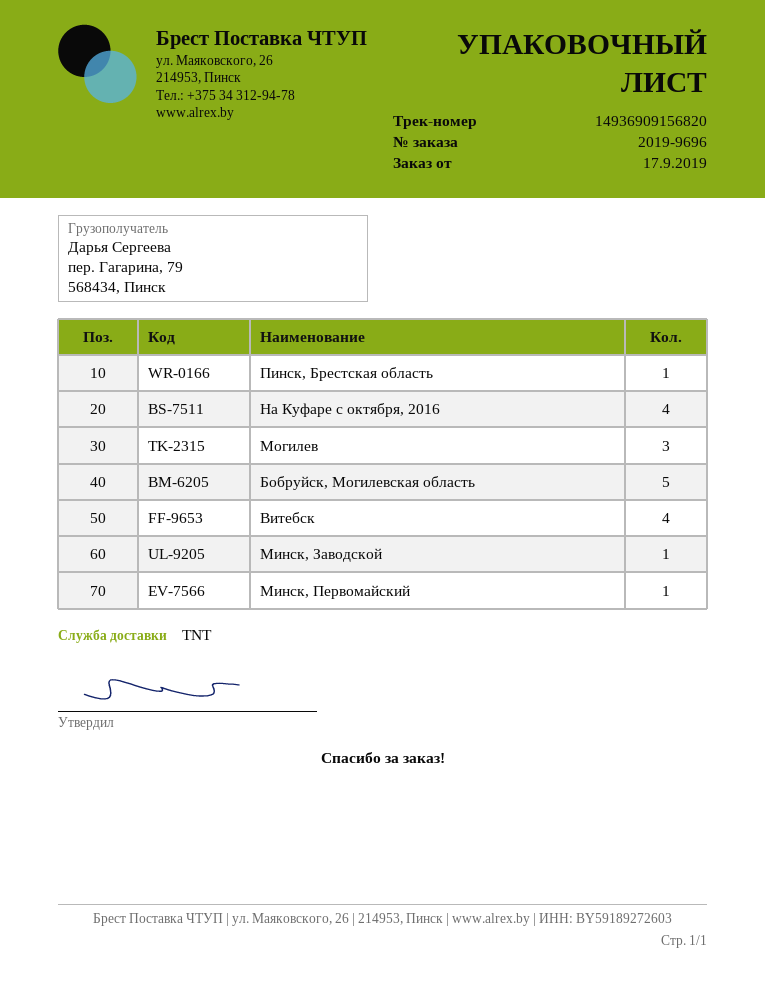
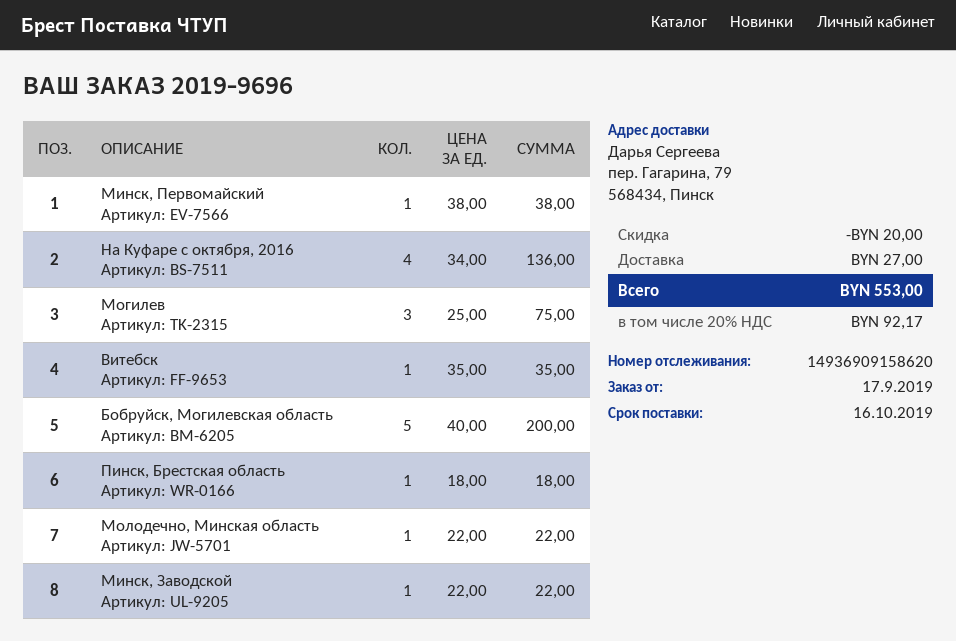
tracking number: 14936909156820 -> 14936909158620
Витебск: 4 -> 1
Молодечно, Минская область: none -> 1

